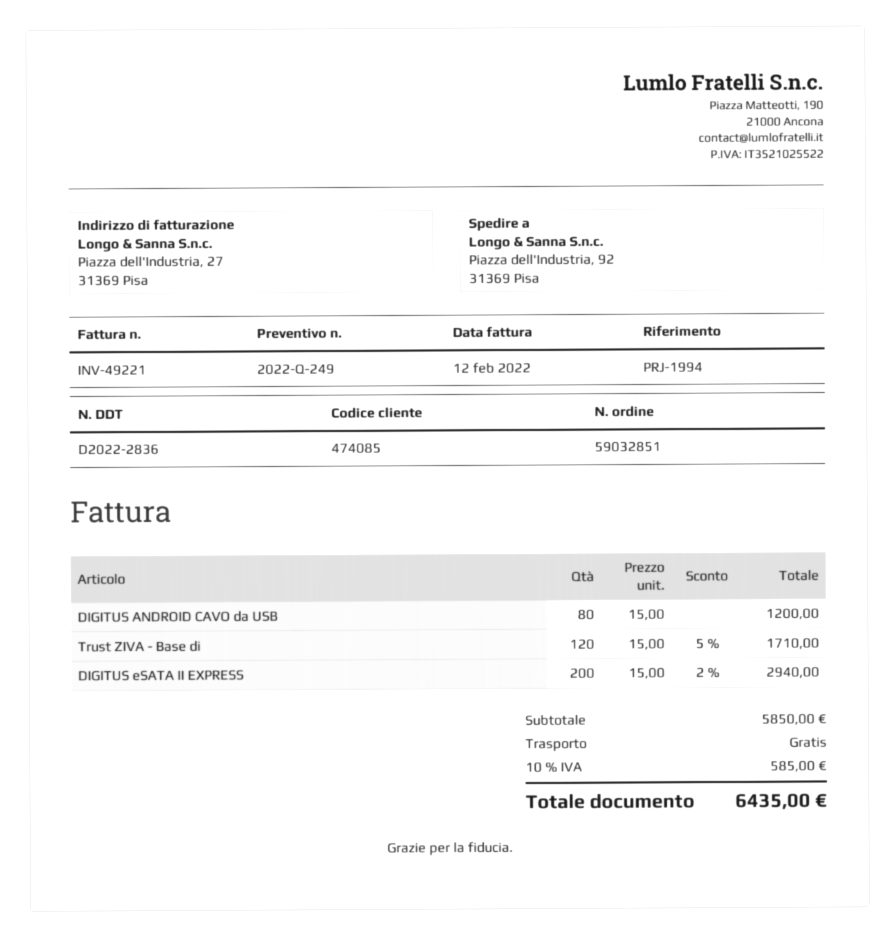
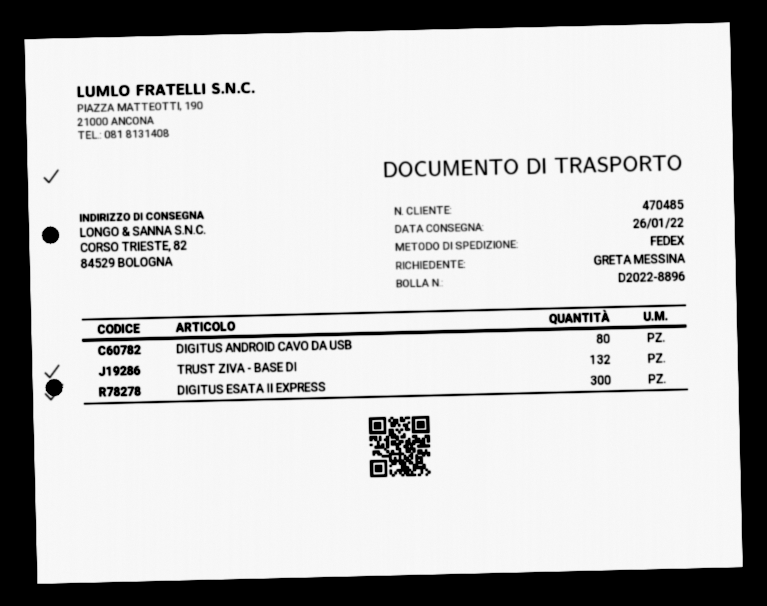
delivery note number: D2022-2836 -> D2022-8896
customer number: 474085 -> 470485
ship to: Piazza dell'Industria, 92, 31369 Pisa -> CORSO TRIESTE, 82, 84529 BOLOGNA
Trust ZIVA - Base di: 120 -> 132
DIGITUS eSATA II EXPRESS: 200 -> 300

